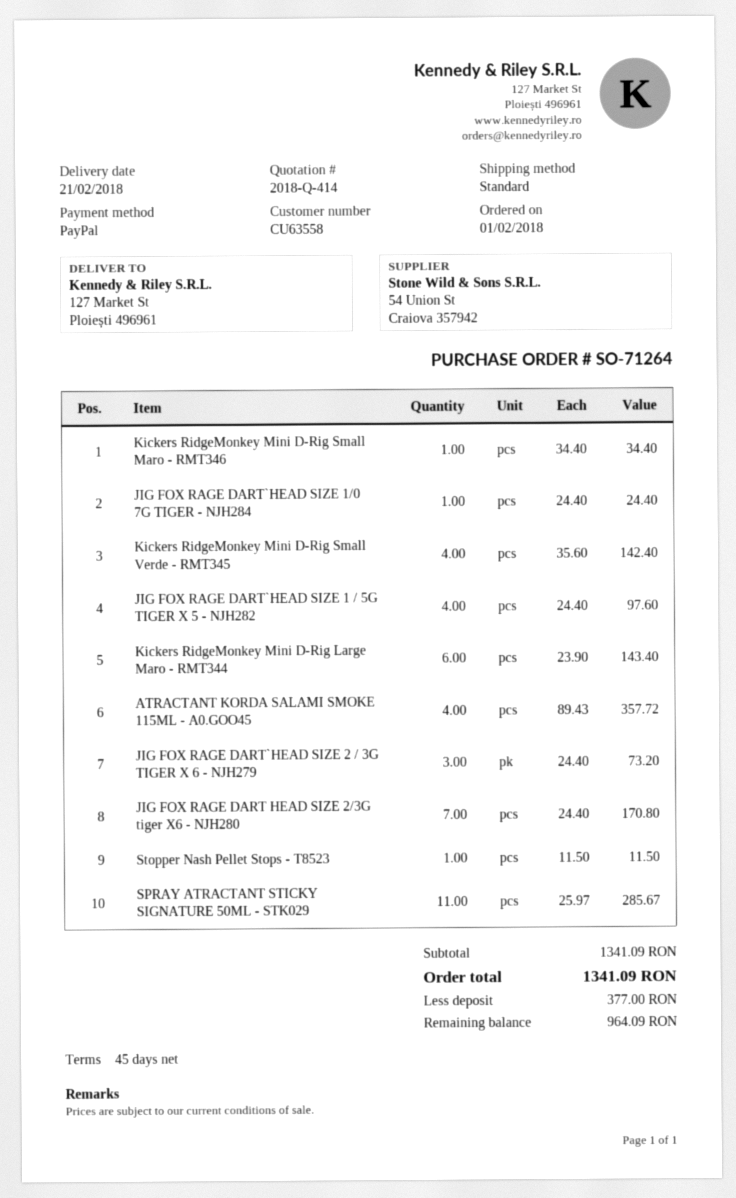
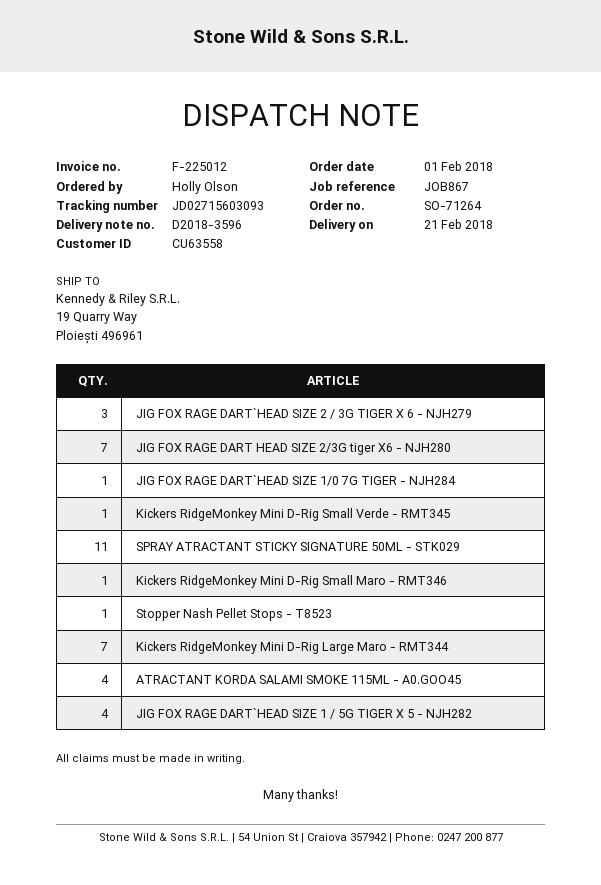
ship to: 127 Market St, Ploiești 496961 -> 19 Quarry Way, Ploiești 496961
Kickers RidgeMonkey Mini D-Rig Small Verde - RMT345: 4 -> 1
Kickers RidgeMonkey Mini D-Rig Large Maro - RMT344: 6 -> 7

